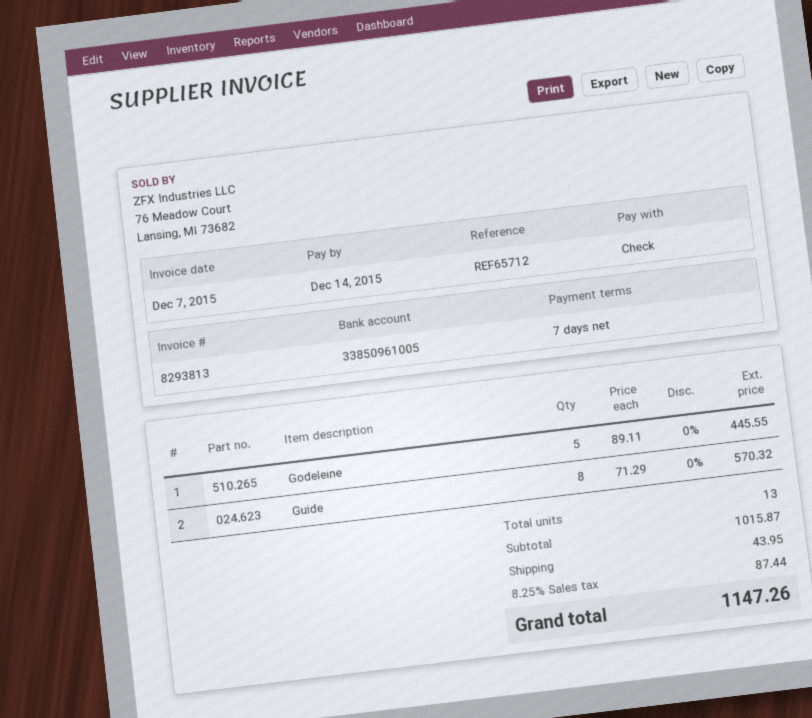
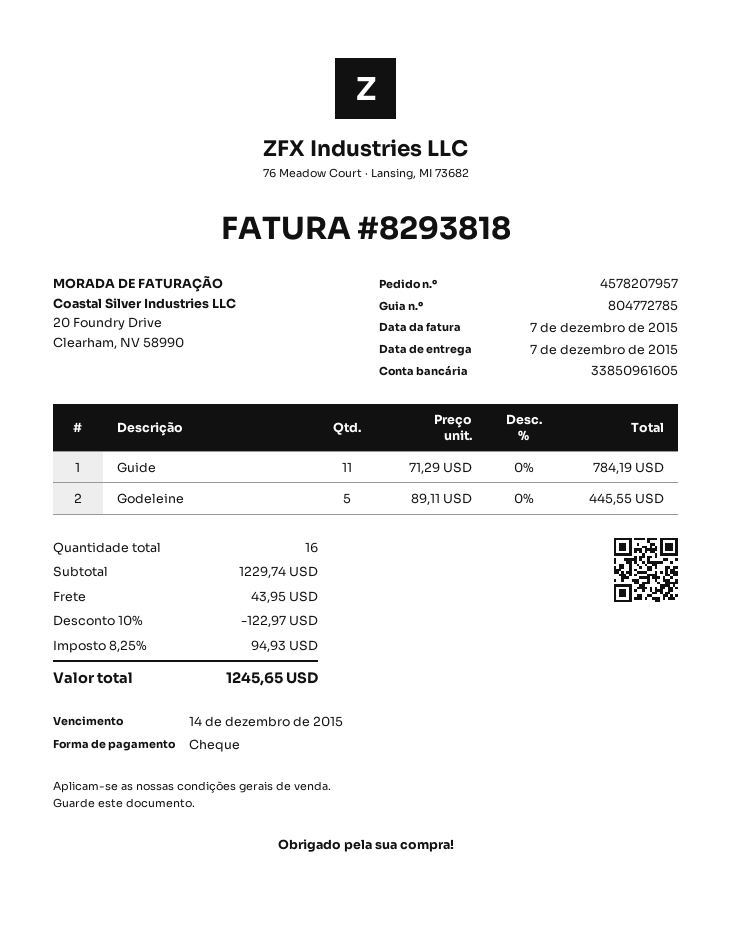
invoice number: 8293813 -> 8293818
bank account: 33850961005 -> 33850961605
Guide: 8 x 71.29 = 570.32 -> 11 x 71.29 = 784.19
total quantity: 13 -> 16
subtotal: 1015.87 -> 1229.74
discount: none -> 10% = 122.97
tax: 8.25% = 87.44 -> 8.25% = 94.93
total: 1147.26 -> 1245.65

